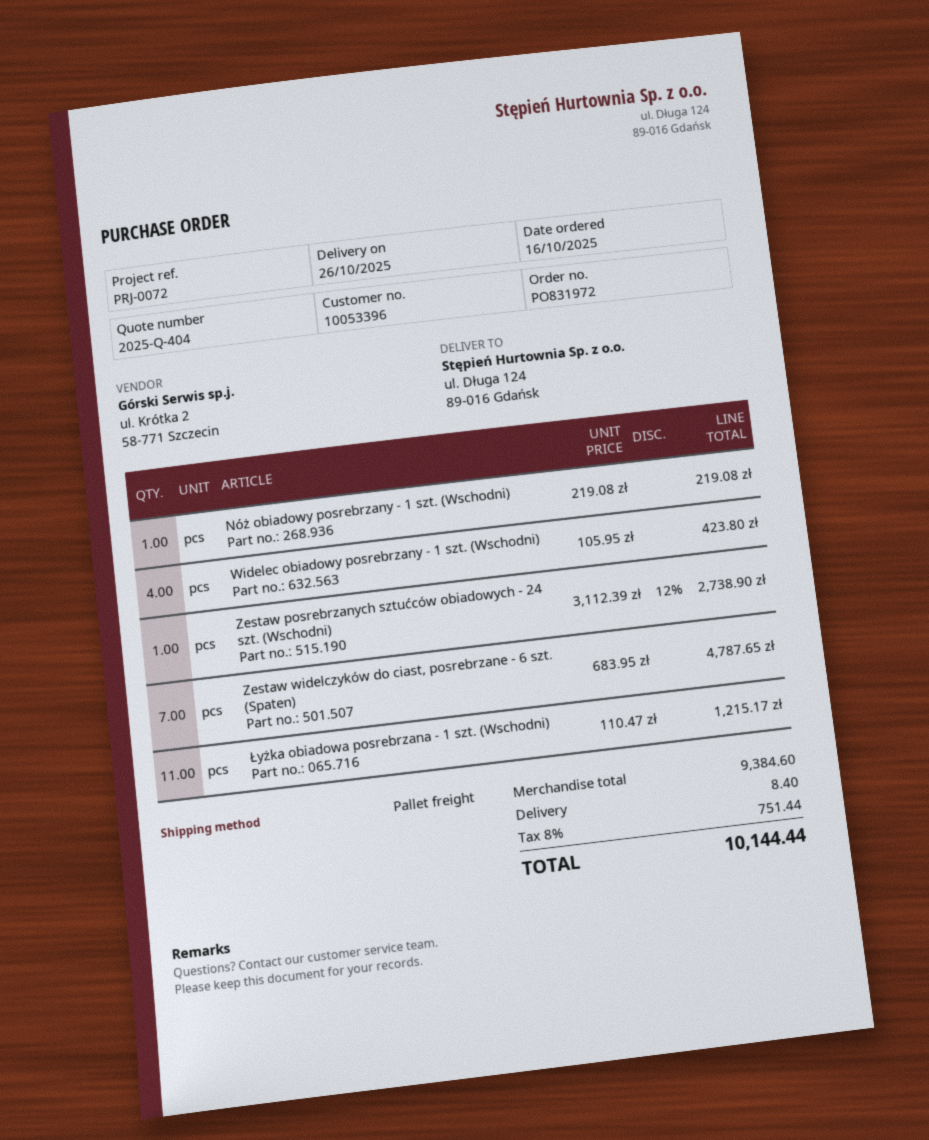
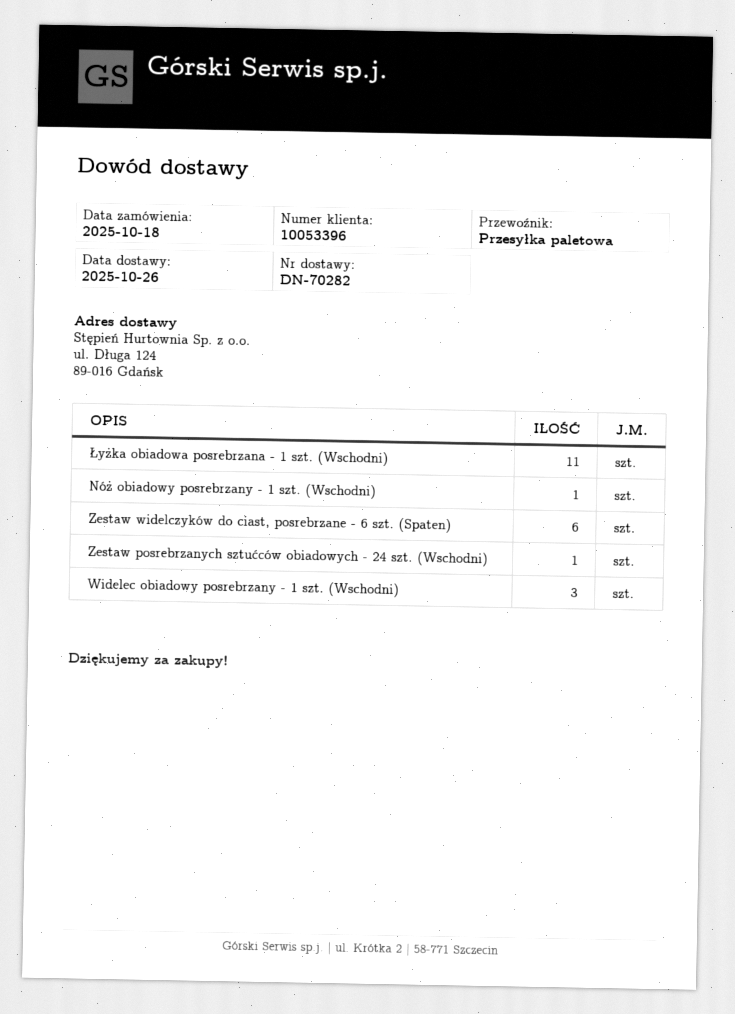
order date: 2025-10-16 -> 2025-10-18
Widelec obiadowy posrebrzany - 1 szt. (Wschodni): 4 -> 3
Zestaw widelczyków do ciast, posrebrzane - 6 szt. (Spaten): 7 -> 6

